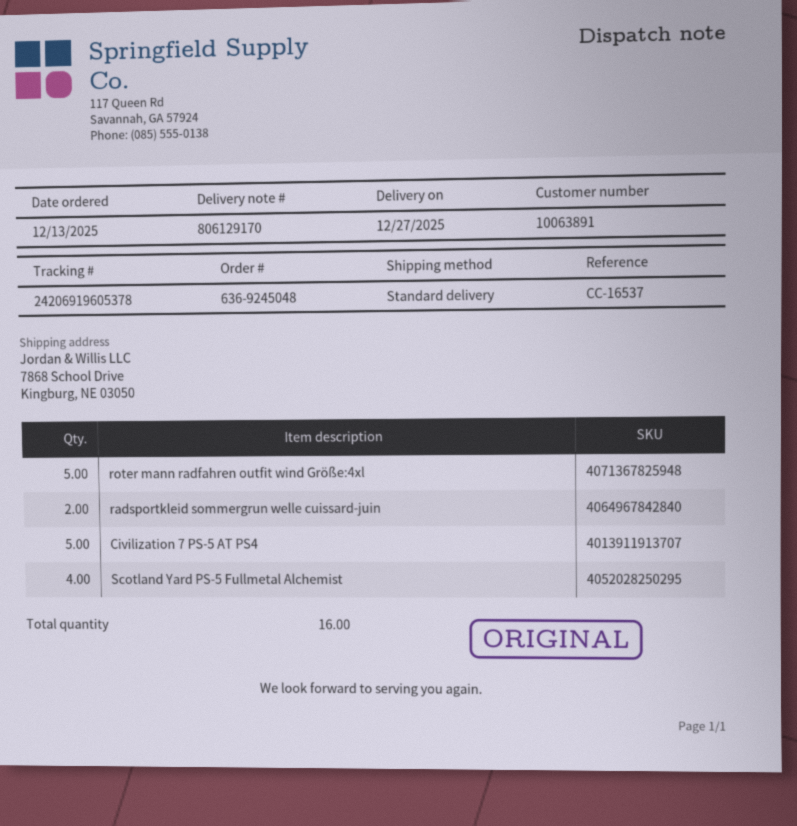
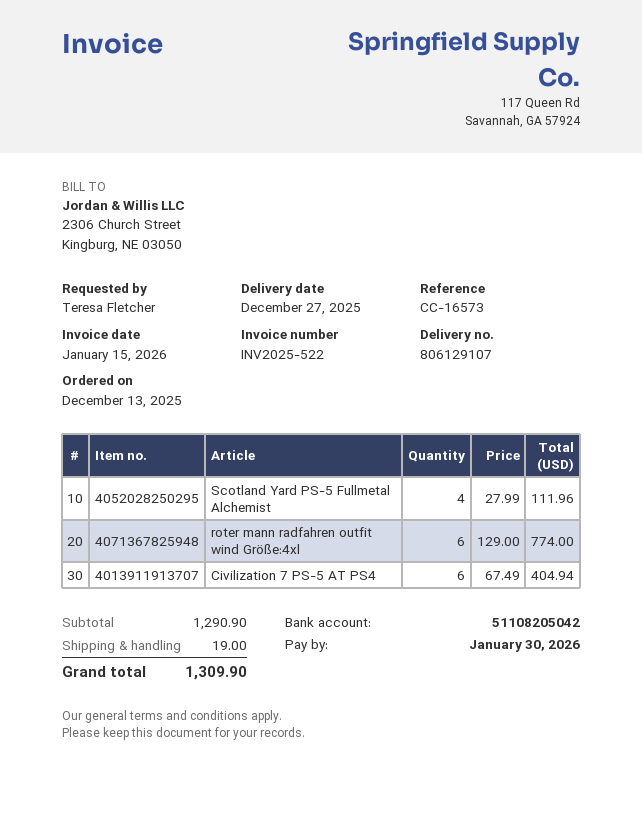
delivery note number: 806129170 -> 806129107
reference: CC-16537 -> CC-16573
roter mann radfahren outfit wind Größe:4xl: 5 -> 6
radsportkleid sommergrun welle cuissard-juin: 2 -> none
Civilization 7 PS-5 AT PS4: 5 -> 6

